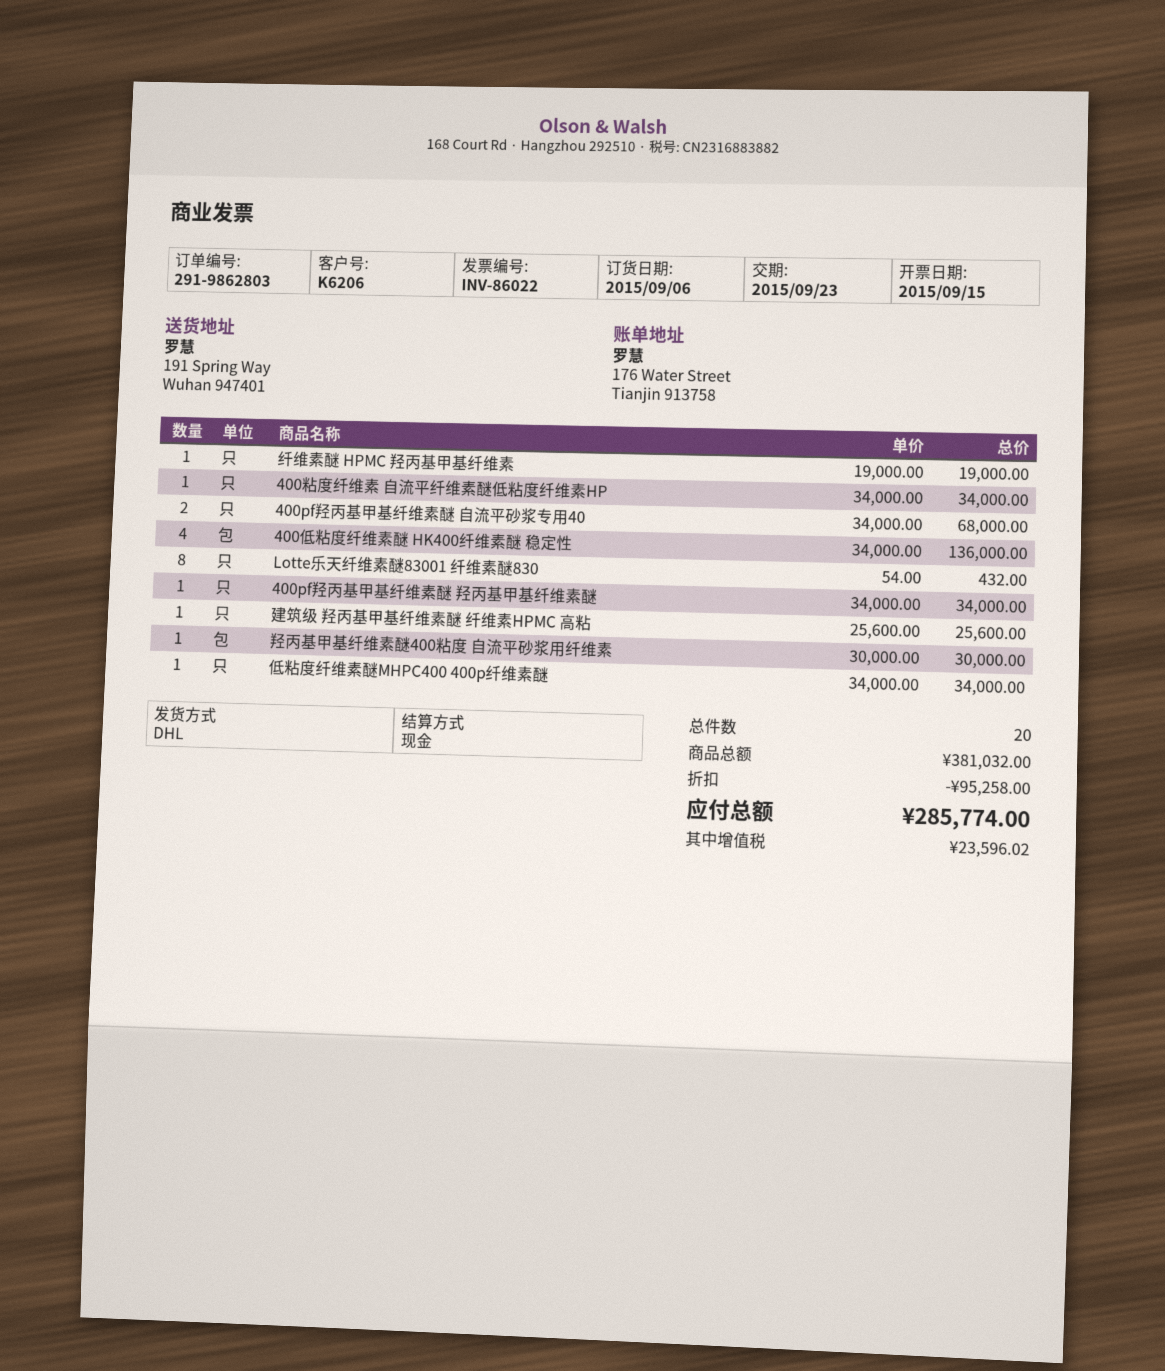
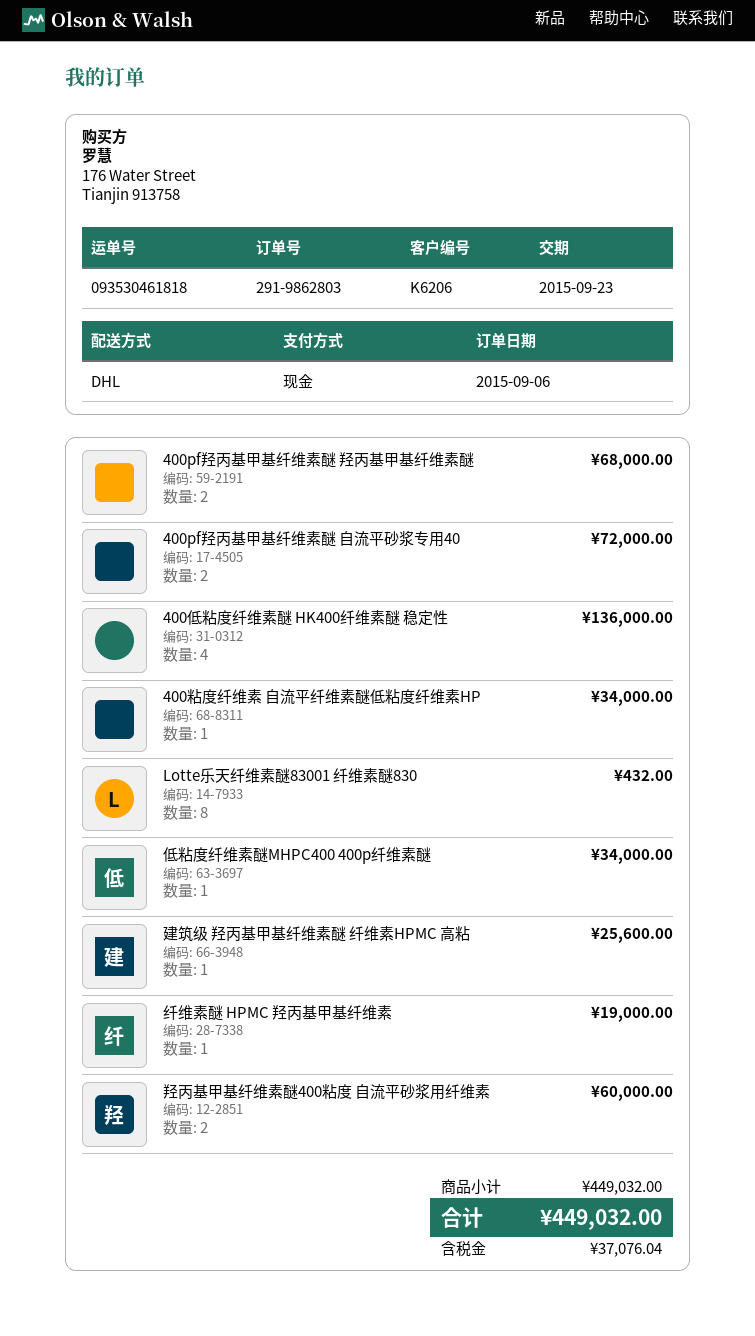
400pf羟丙基甲基纤维素醚 自流平砂浆专用40: 2 for 68000.00 -> 2 for 72000.00
400pf羟丙基甲基纤维素醚 羟丙基甲基纤维素醚: 1 for 34000.00 -> 2 for 68000.00
羟丙基甲基纤维素醚400粘度 自流平砂浆用纤维素: 1 for 30000.00 -> 2 for 60000.00
subtotal: 381032.00 -> 449032.00
discount: 95258.00 -> none
tax: 23596.02 -> 37076.04
total: 285774.00 -> 449032.00

